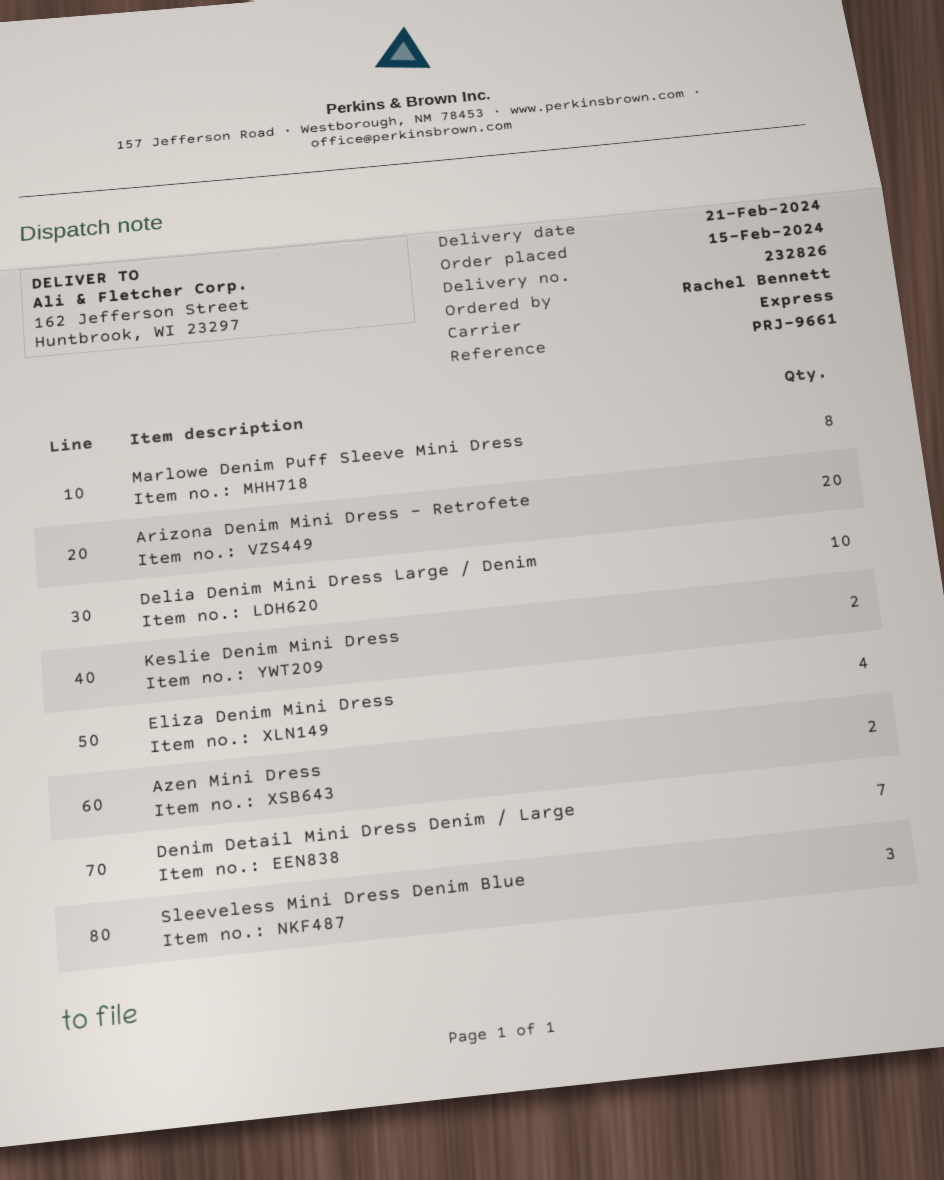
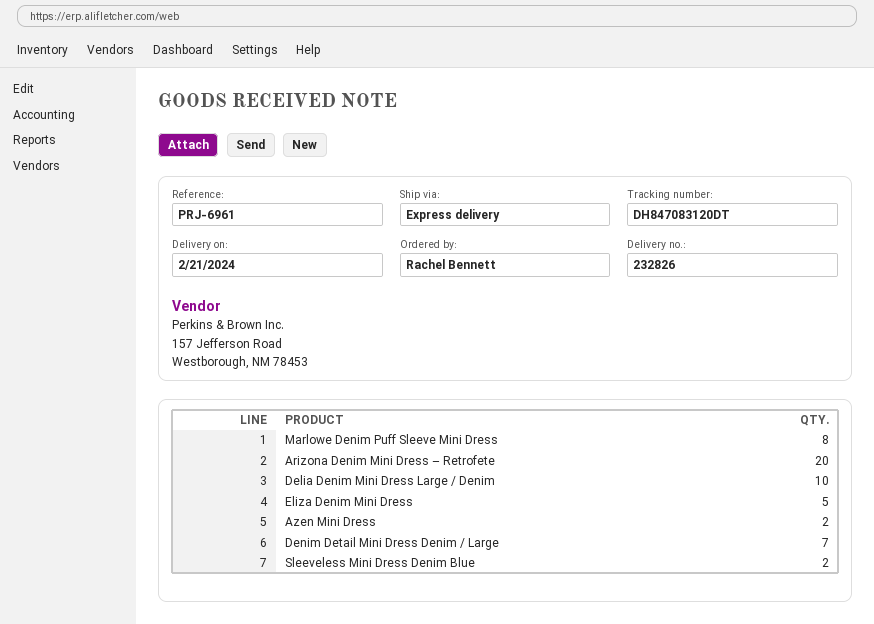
reference: PRJ-9661 -> PRJ-6961
Keslie Denim Mini Dress: 2 -> none
Eliza Denim Mini Dress: 4 -> 5
Sleeveless Mini Dress Denim Blue: 3 -> 2

